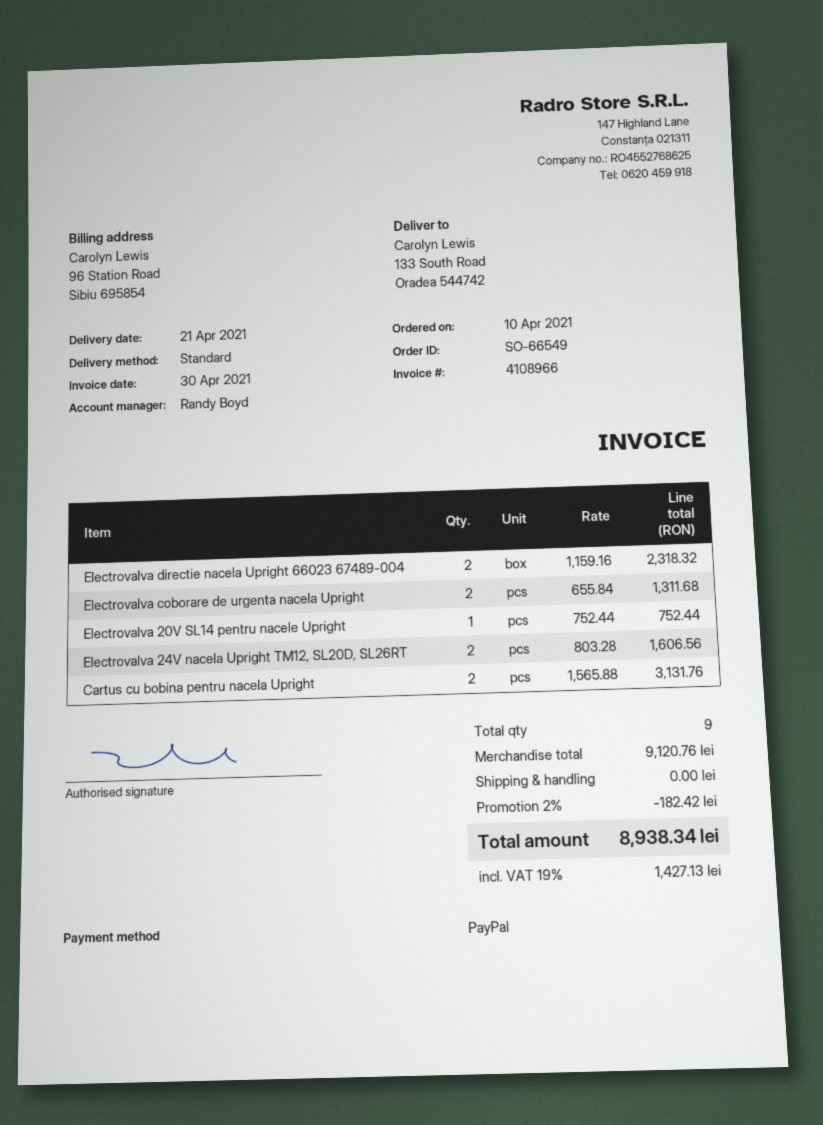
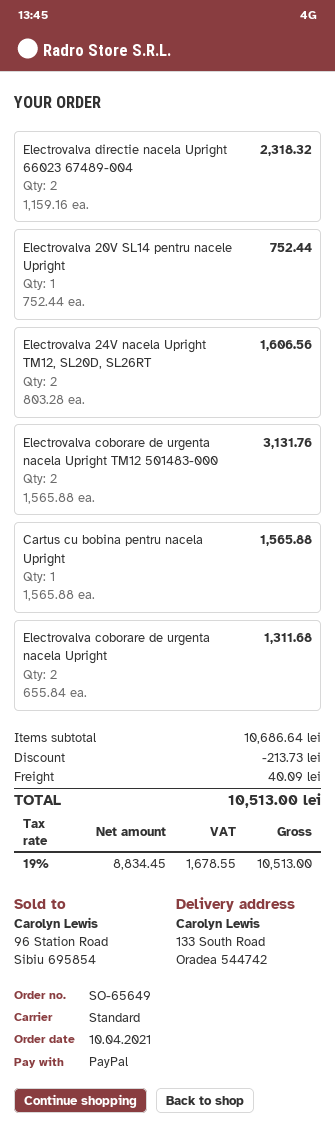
order number: SO-66549 -> SO-65649
Cartus cu bobina pentru nacela Upright: 2 x 1565.88 = 3131.76 -> 1 x 1565.88 = 1565.88
Electrovalva coborare de urgenta nacela Upright TM12 501483-000: none -> 2 x 1565.88 = 3131.76
subtotal: 9120.76 -> 10686.64
discount: 182.42 -> 213.73
shipping: 0.00 -> 40.09
tax: 19% = 1427.13 -> 19% = 1678.55
total: 8938.34 -> 10513.00

